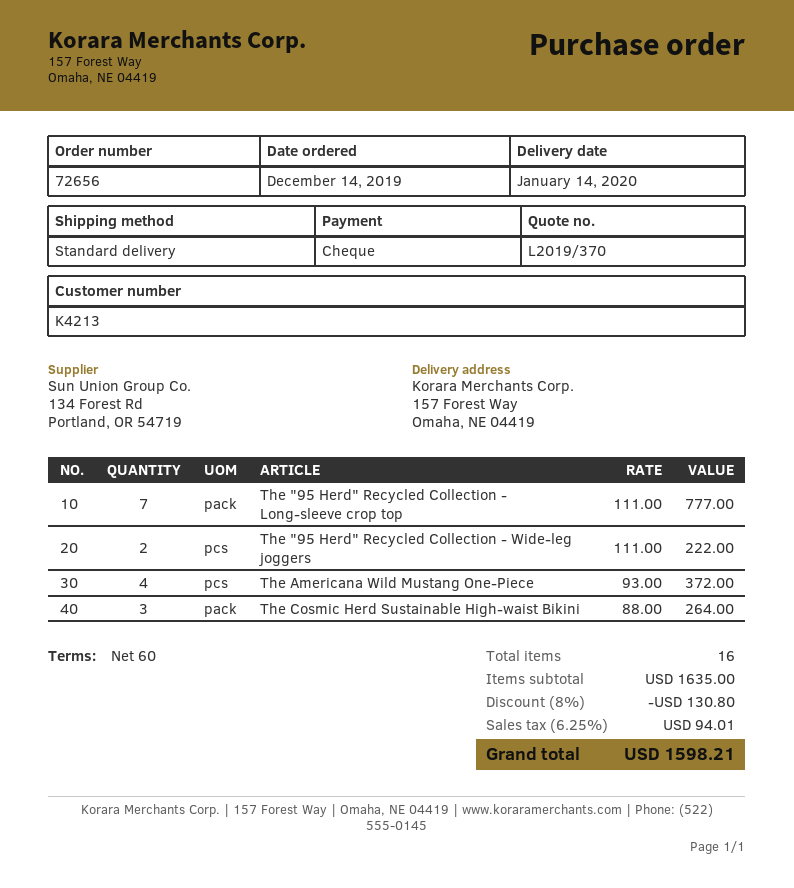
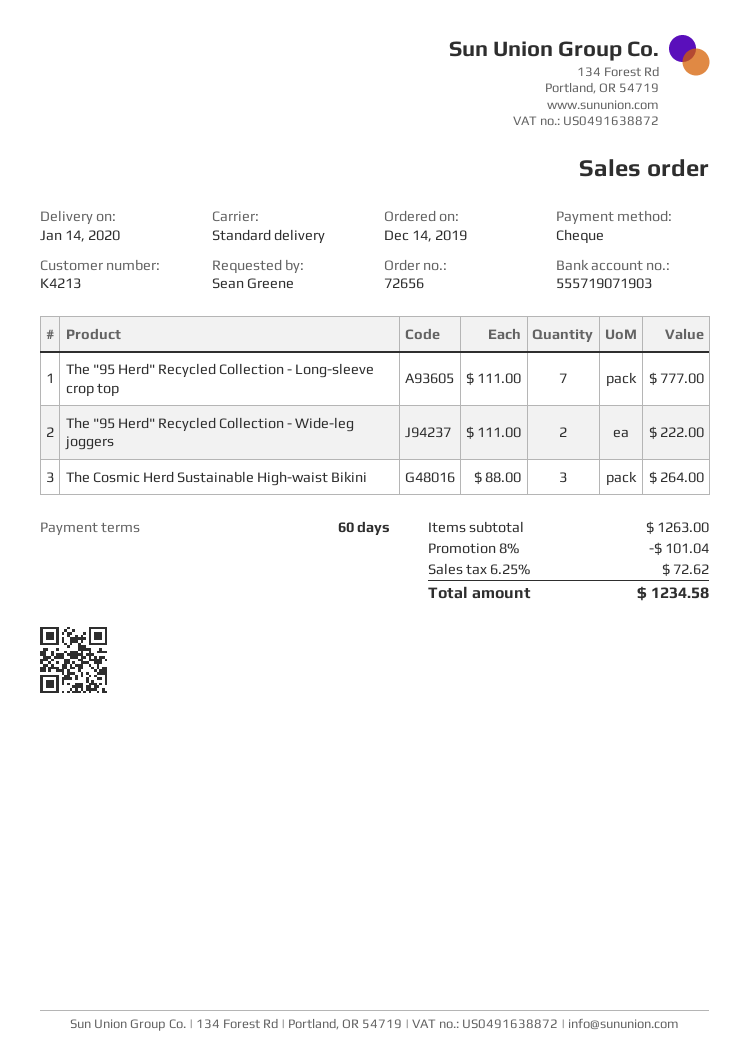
The Americana Wild Mustang One-Piece: 4 x 93.00 = 372.00 -> none
subtotal: 1635.00 -> 1263.00
discount: 8% = 130.80 -> 8% = 101.04
tax: 6.25% = 94.01 -> 6.25% = 72.62
total: 1598.21 -> 1234.58

